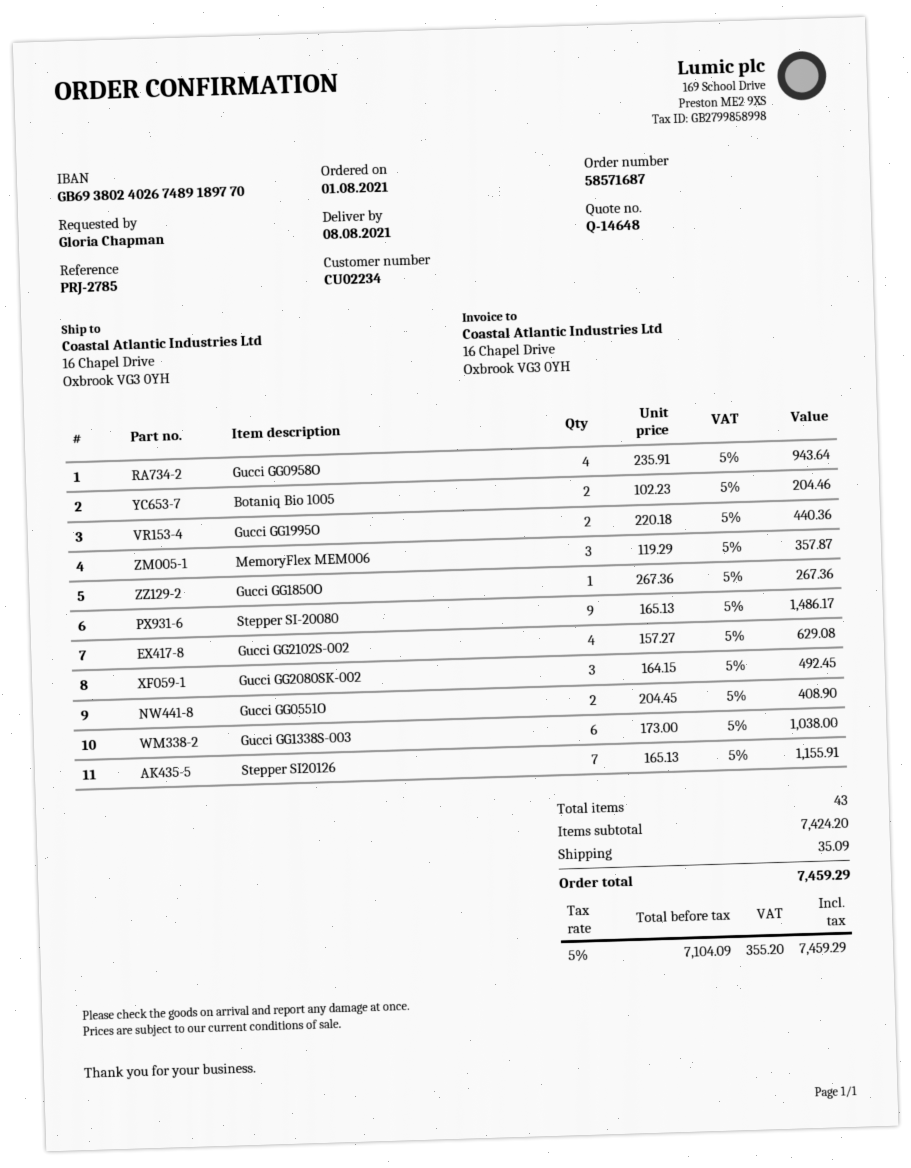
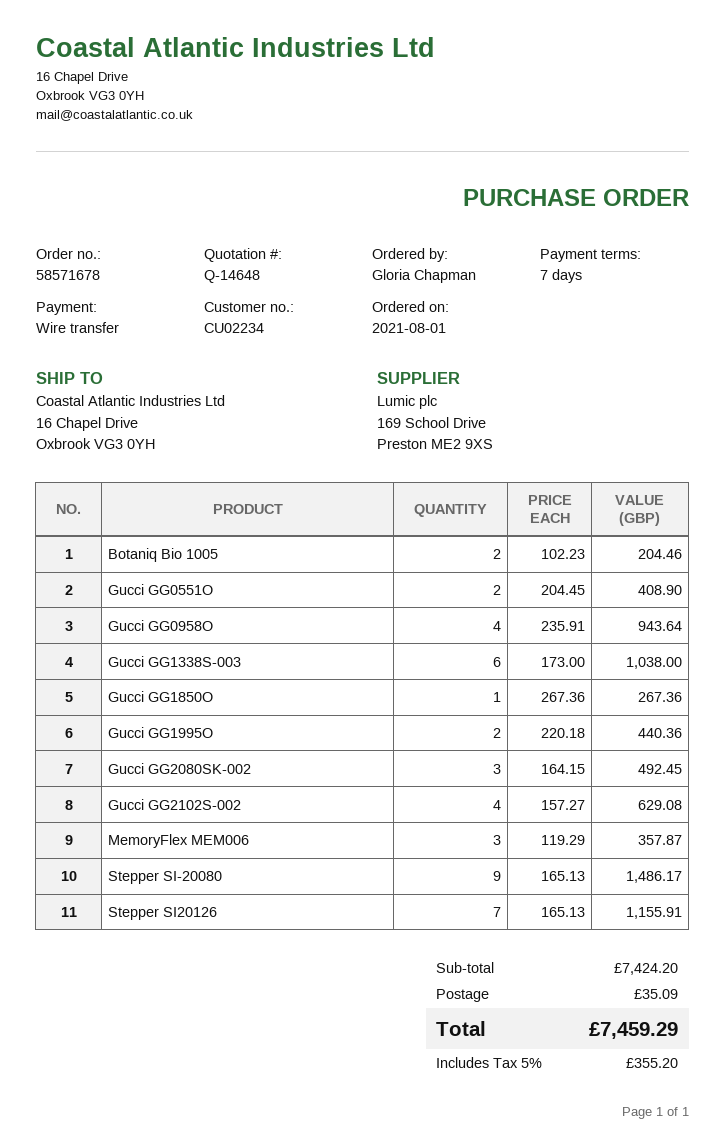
order number: 58571687 -> 58571678

